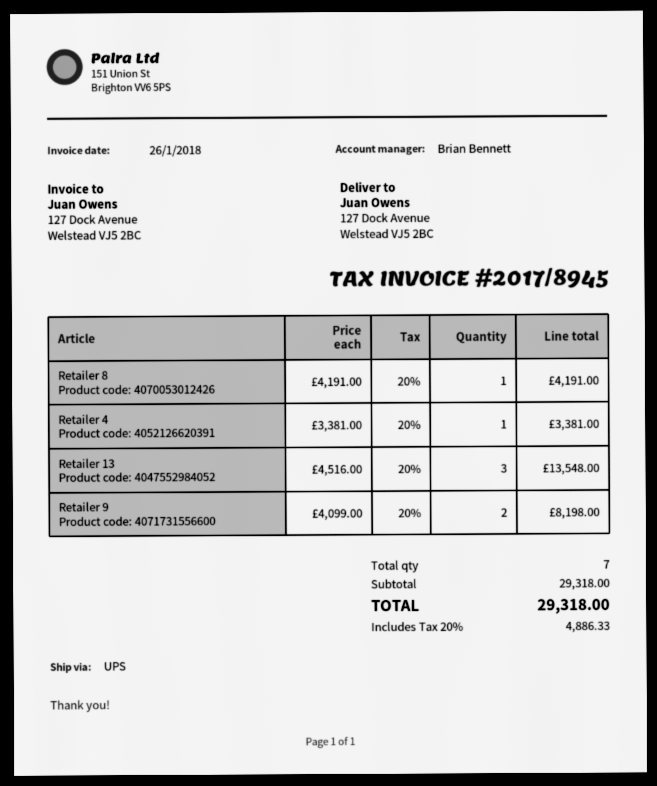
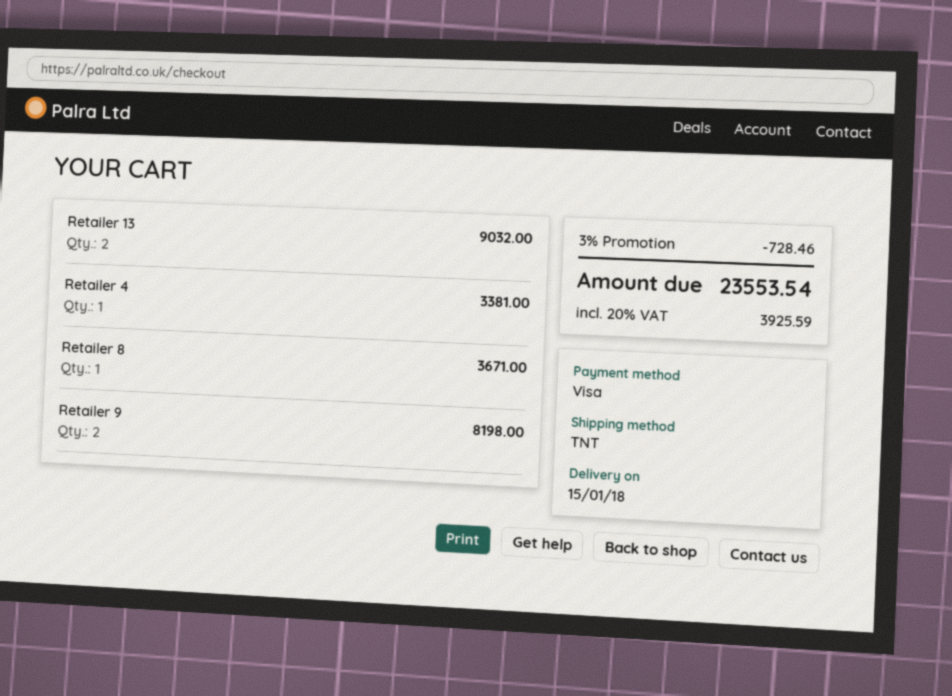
shipping method: UPS -> TNT
Retailer 8: 1 for 4191.00 -> 1 for 3671.00
Retailer 13: 3 for 13548.00 -> 2 for 9032.00
discount: none -> 3% = 728.46
tax: 20% = 4886.33 -> 20% = 3925.59
total: 29318.00 -> 23553.54

